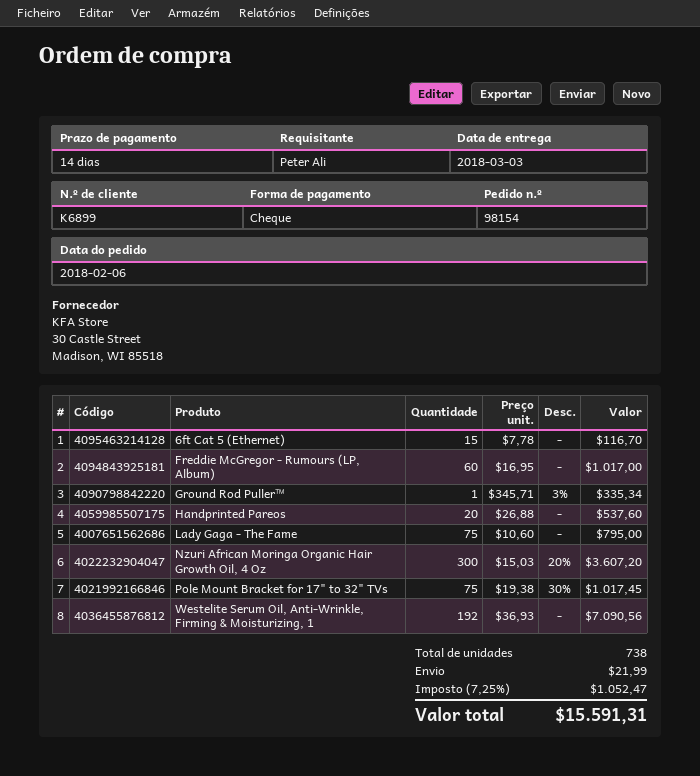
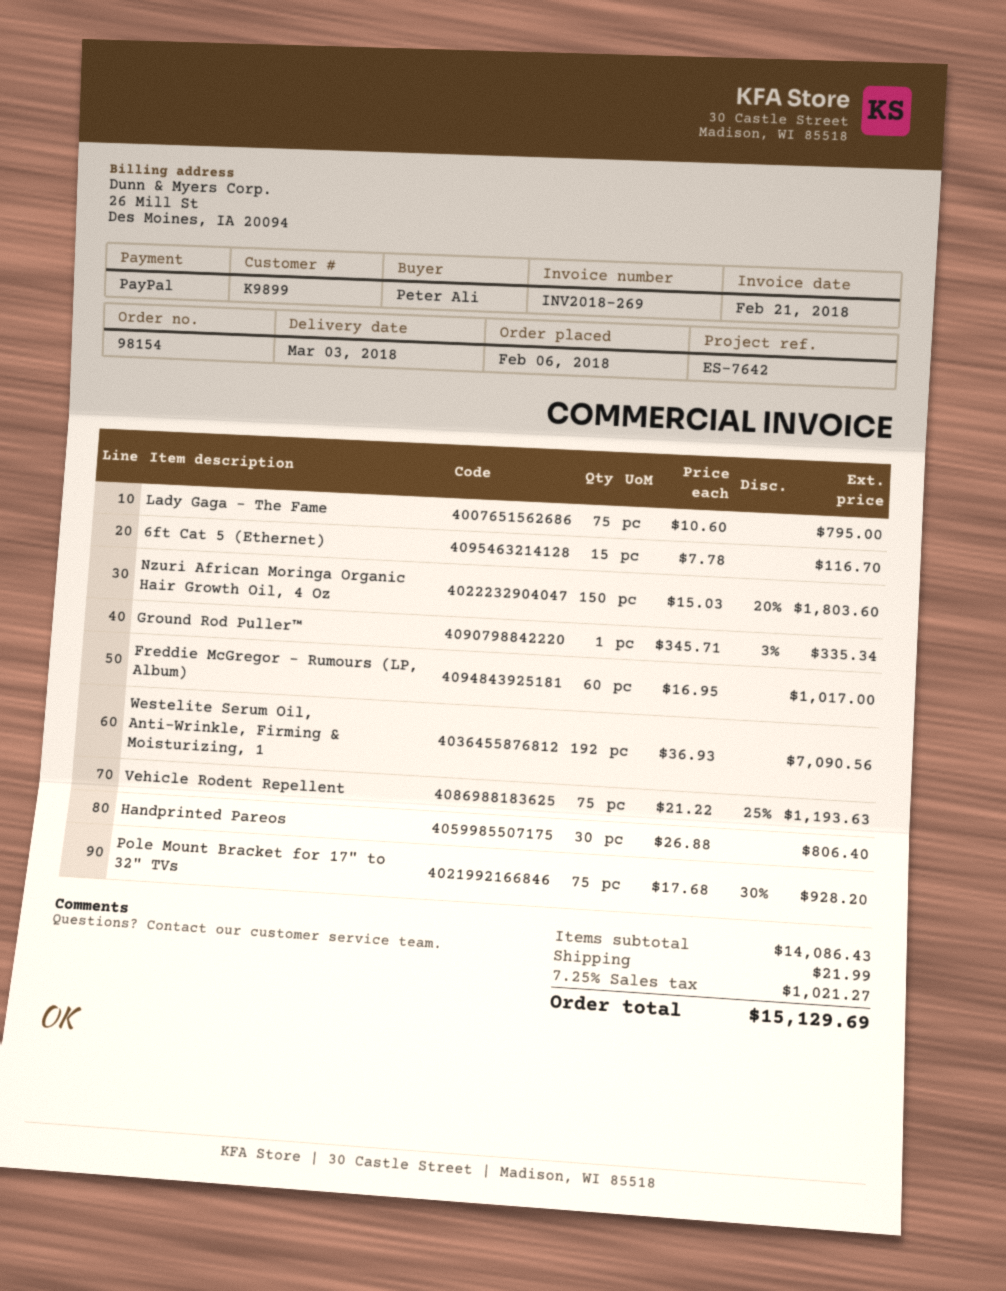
customer number: K6899 -> K9899
payment method: cheque -> PayPal
Handprinted Pareos: 20 x 26.88 = 537.60 -> 30 x 26.88 = 806.40
Nzuri African Moringa Organic Hair Growth Oil, 4 Oz: 300 x 15.03 - 20% = 3607.20 -> 150 x 15.03 - 20% = 1803.60
Pole Mount Bracket for 17" to 32" TVs: 75 x 19.38 - 30% = 1017.45 -> 75 x 17.68 - 30% = 928.20
Vehicle Rodent Repellent: none -> 75 x 21.22 - 25% = 1193.63
tax: 7.25% = 1052.47 -> 7.25% = 1021.27
total: 15591.31 -> 15129.69

